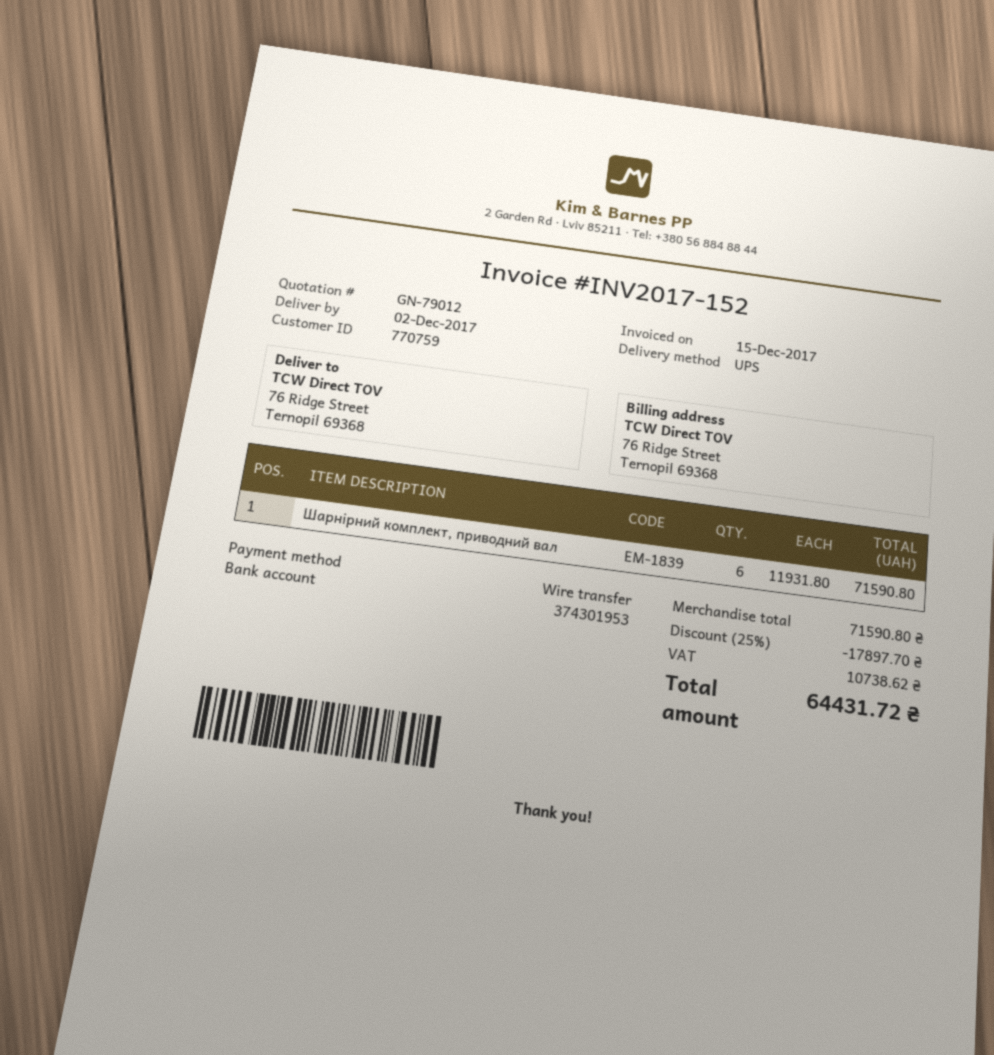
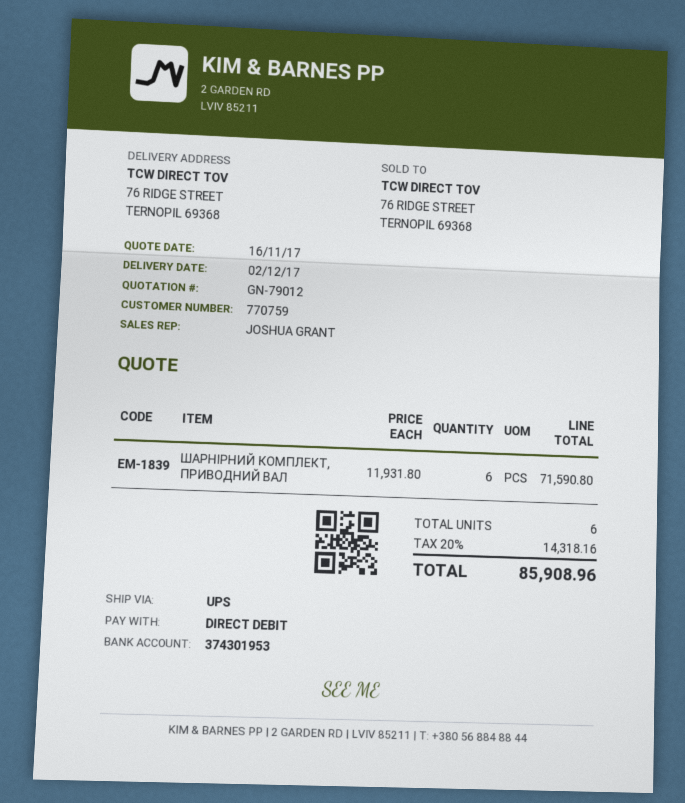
payment method: bank transfer -> direct debit
discount: 25% = 17897.70 -> none
tax: 10738.62 -> 14318.16
total: 64431.72 -> 85908.96

